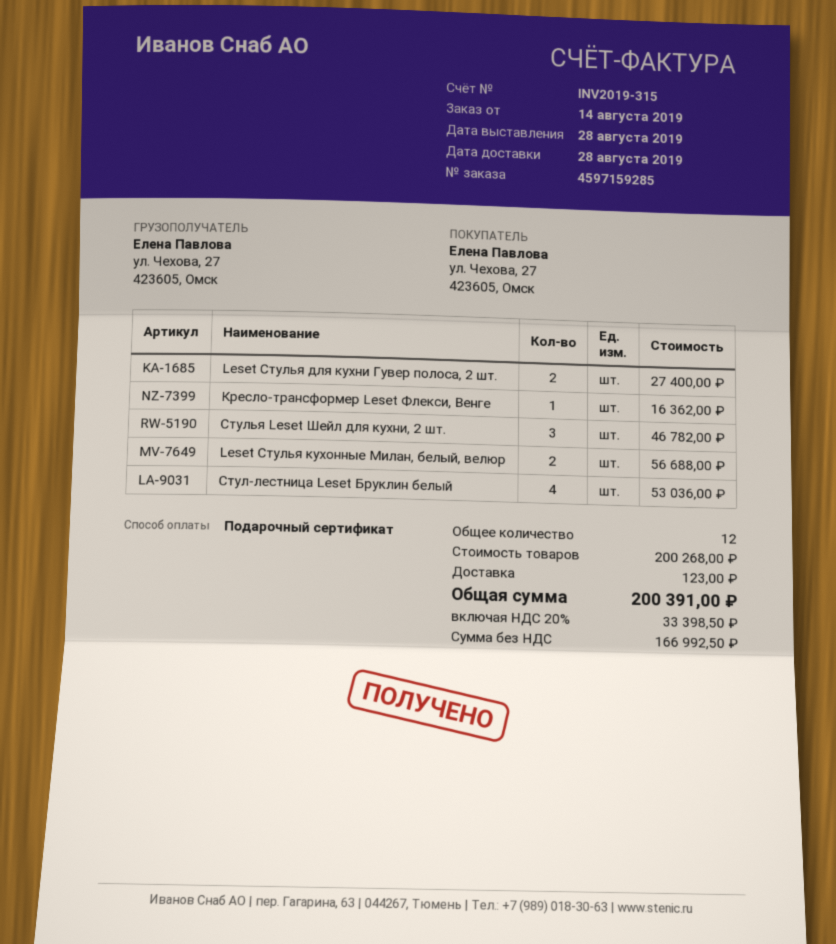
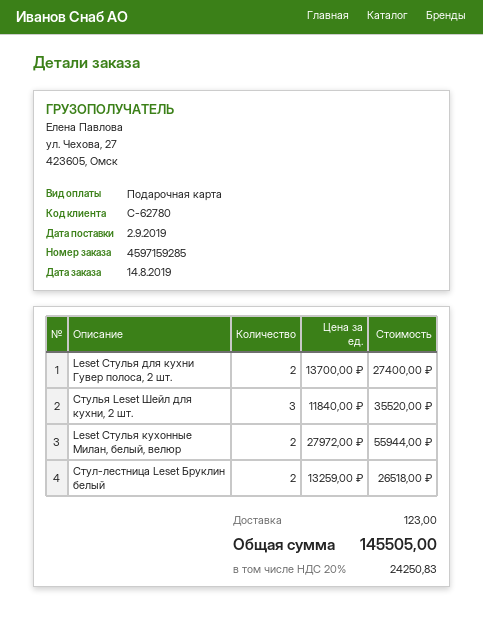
delivery date: 2019-08-28 -> 2019-09-02
Кресло-трансформер Leset Флекси, Венге: 1 for 16362.00 -> none
Стулья Leset Шейл для кухни, 2 шт.: 3 for 46782.00 -> 3 for 35520.00
Leset Стулья кухонные Милан, белый, велюр: 2 for 56688.00 -> 2 for 55944.00
Стул-лестница Leset Бруклин белый: 4 for 53036.00 -> 2 for 26518.00
tax: 20% = 33398.50 -> 20% = 24250.83
total: 200391.00 -> 145505.00

